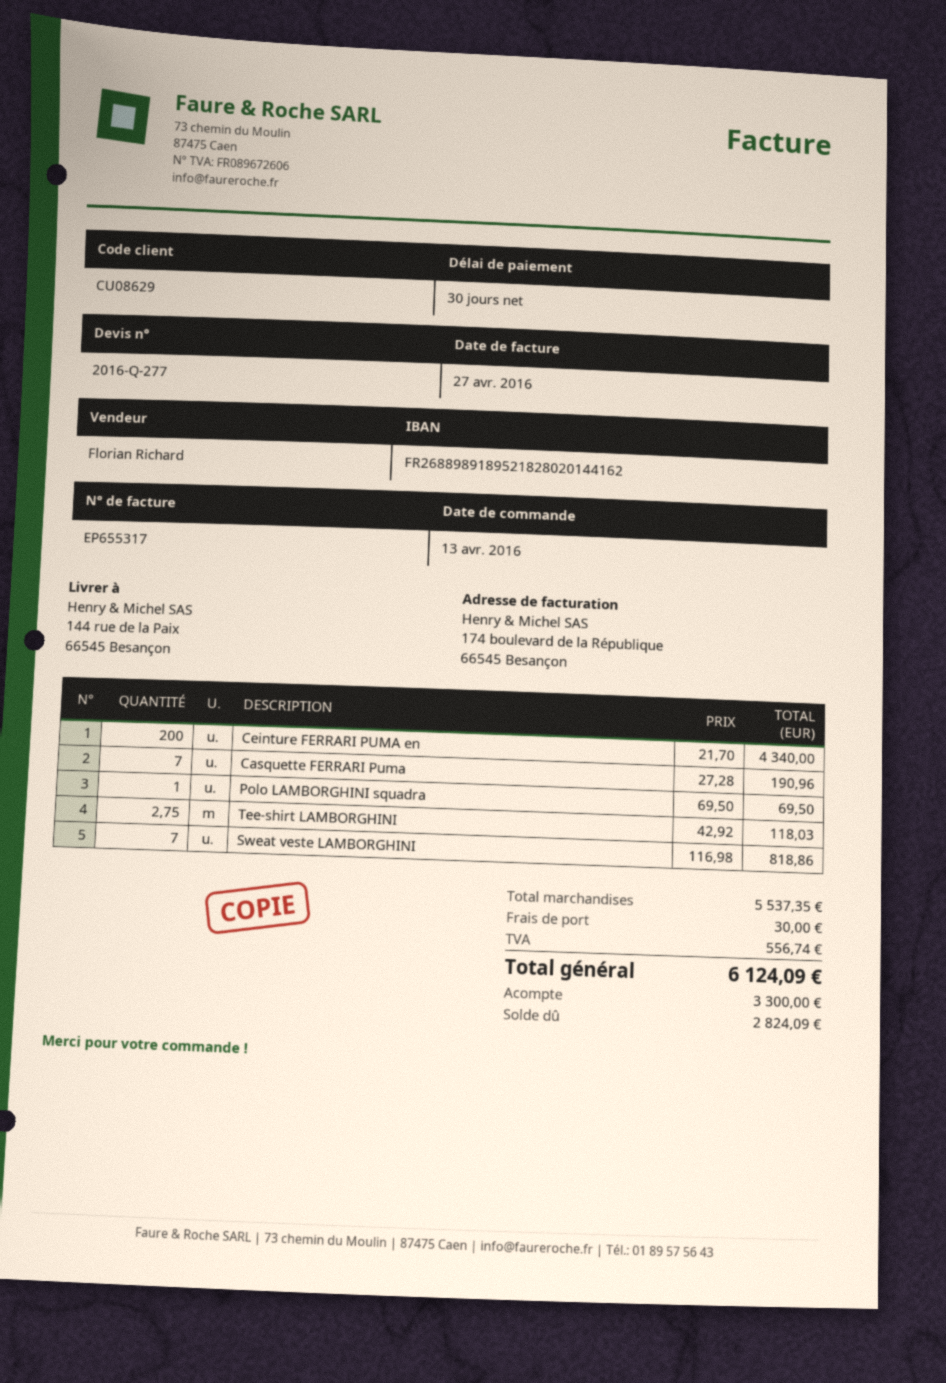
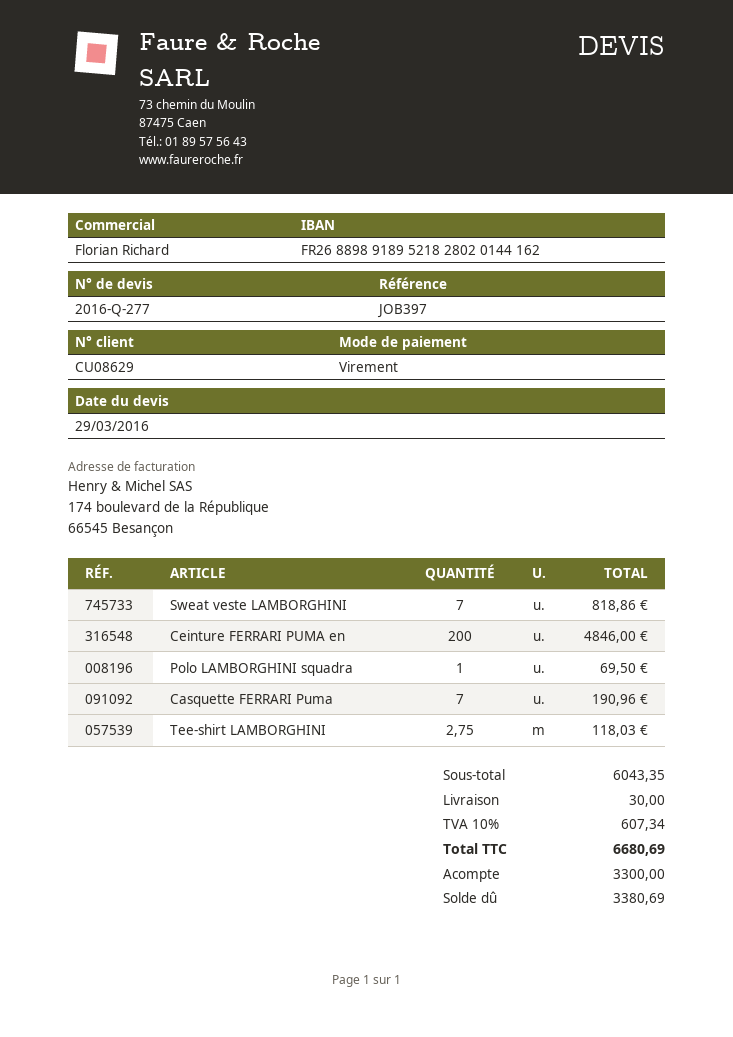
Ceinture FERRARI PUMA en: 200 for 4340.00 -> 200 for 4846.00
subtotal: 5537.35 -> 6043.35
tax: 556.74 -> 607.34
total: 6124.09 -> 6680.69
balance: 2824.09 -> 3380.69

